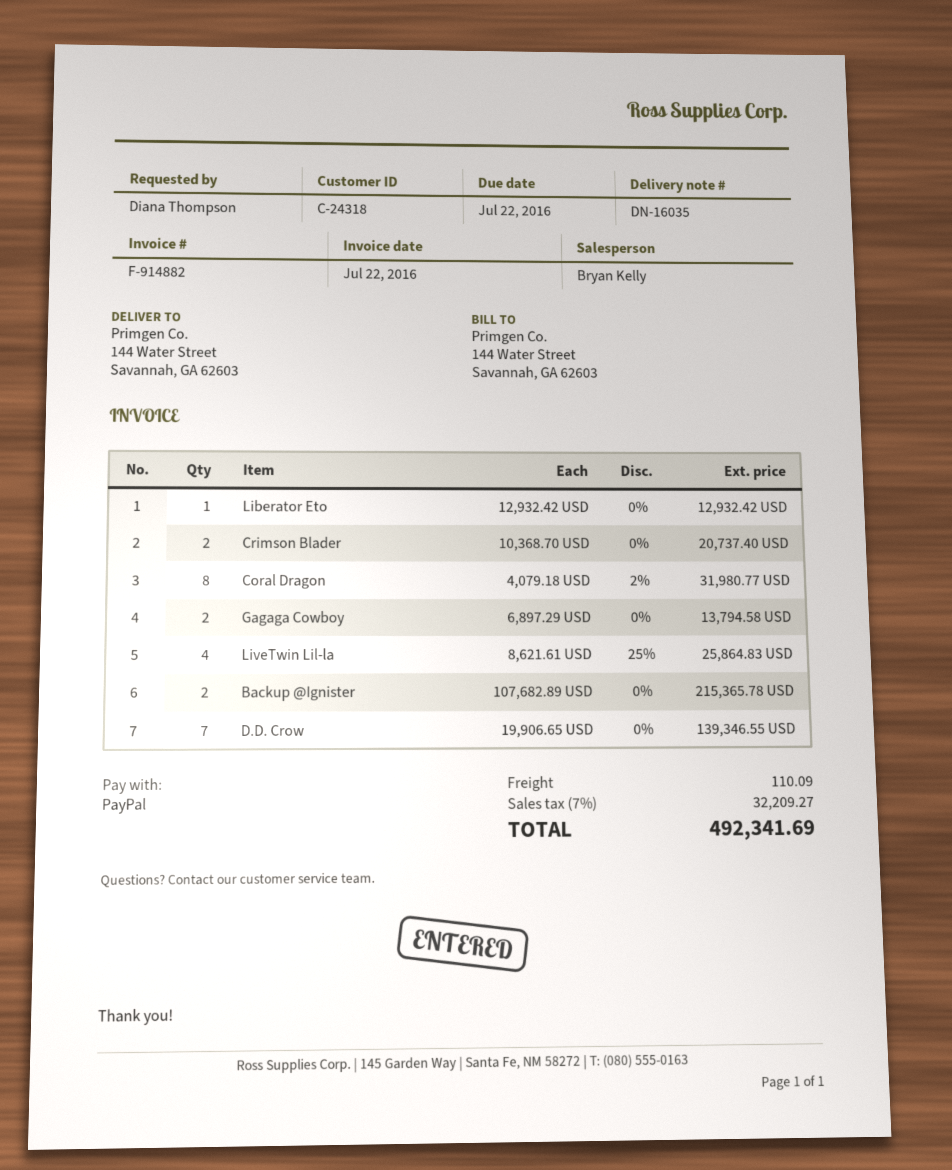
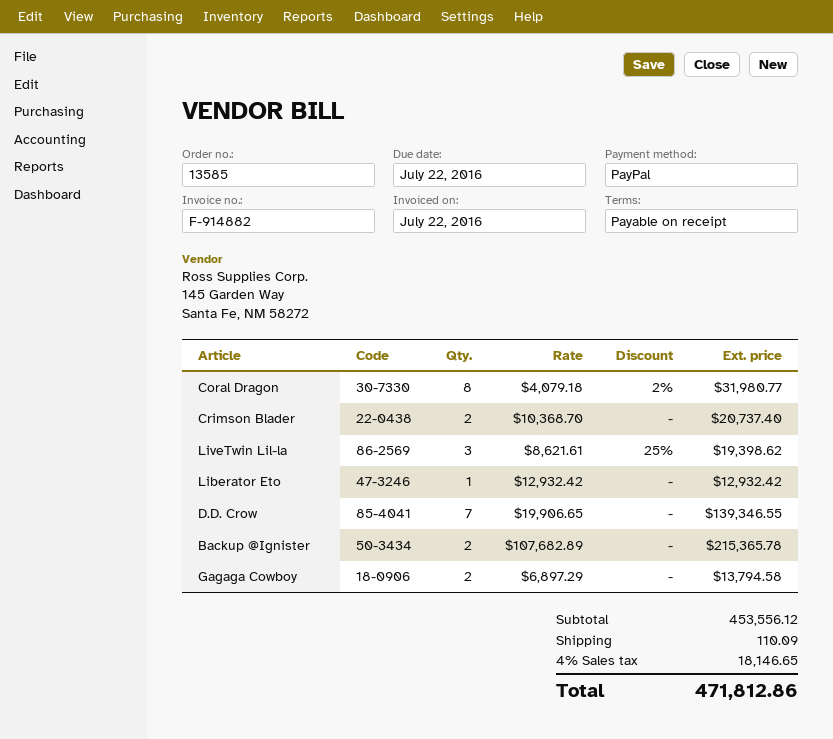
LiveTwin Lil-la: 4 x 8621.61 - 25% = 25864.83 -> 3 x 8621.61 - 25% = 19398.62
tax: 7% = 32209.27 -> 4% = 18146.65
total: 492341.69 -> 471812.86

